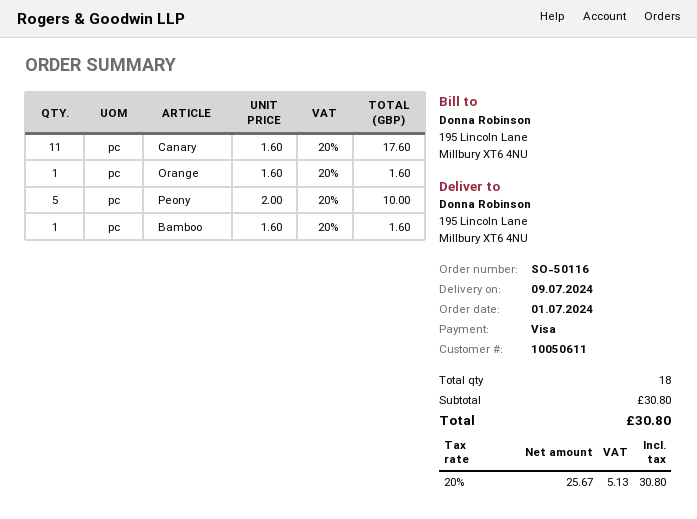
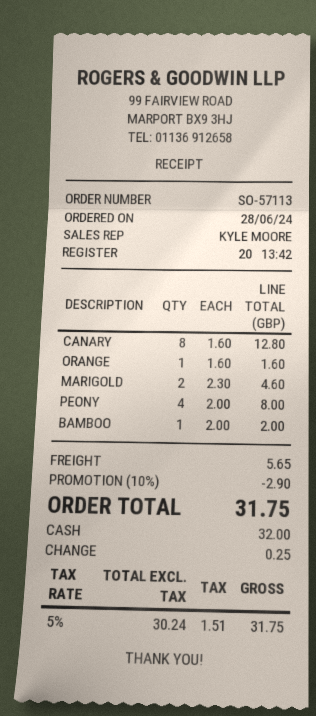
order number: SO-50116 -> SO-57113
order date: 2024-07-01 -> 2024-06-28
payment method: Visa -> cash
Canary: 11 x 1.60 = 17.60 -> 8 x 1.60 = 12.80
Peony: 5 x 2.00 = 10.00 -> 4 x 2.00 = 8.00
Bamboo: 1 x 1.60 = 1.60 -> 1 x 2.00 = 2.00
MARIGOLD: none -> 2 x 2.30 = 4.60
discount: none -> 10% = 2.90
shipping: none -> 5.65
net: 25.67 -> 30.24
tax: 20% = 5.13 -> 5% = 1.51
total: 30.80 -> 31.75

